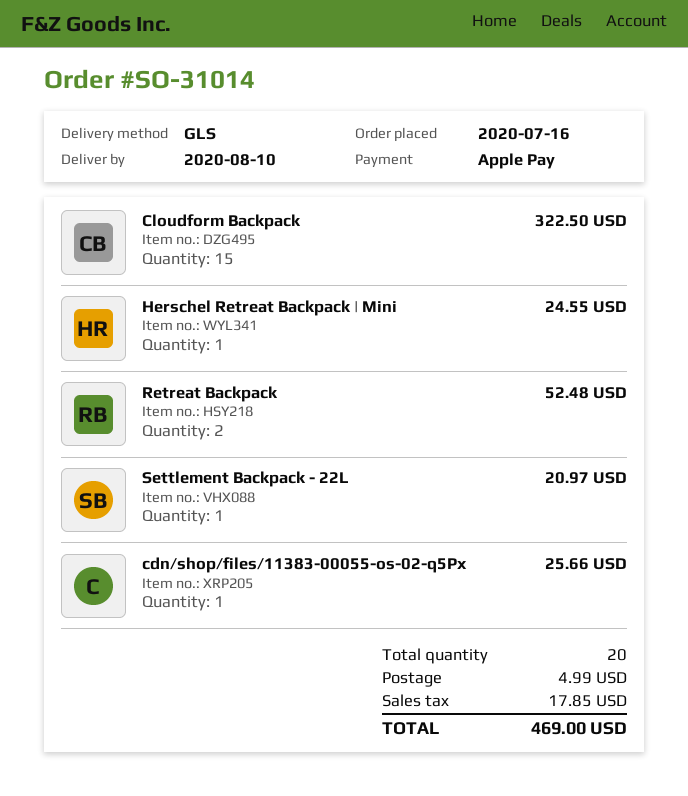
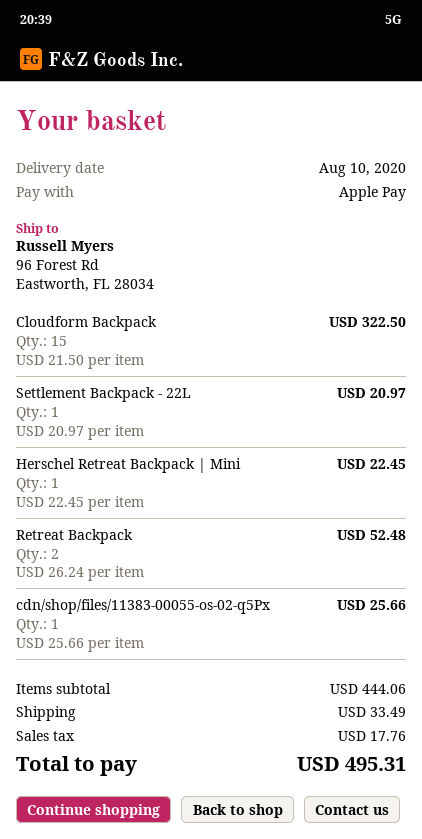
Herschel Retreat Backpack | Mini: 1 for 24.55 -> 1 for 22.45
shipping: 4.99 -> 33.49
tax: 17.85 -> 17.76
total: 469.00 -> 495.31

